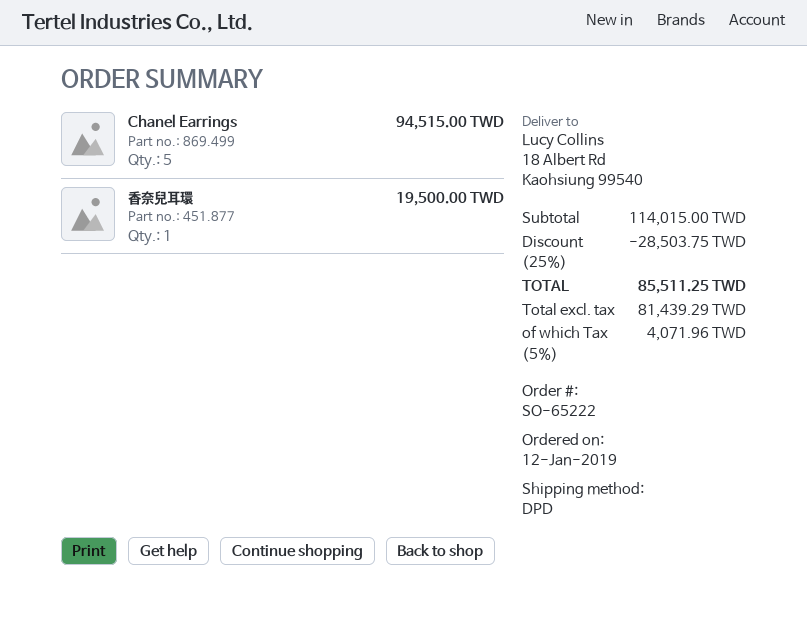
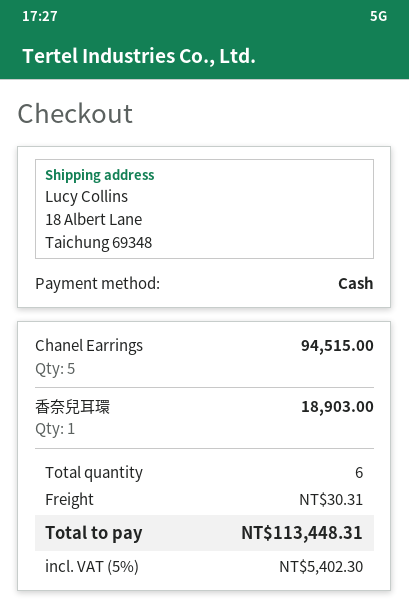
ship to: 18 Albert Rd, Kaohsiung 99540 -> 18 Albert Lane, Taichung 69348
香奈兒耳環: 1 for 19500.00 -> 1 for 18903.00
discount: 25% = 28503.75 -> none
shipping: none -> 30.31
tax: 5% = 4071.96 -> 5% = 5402.30
total: 85511.25 -> 113448.31

